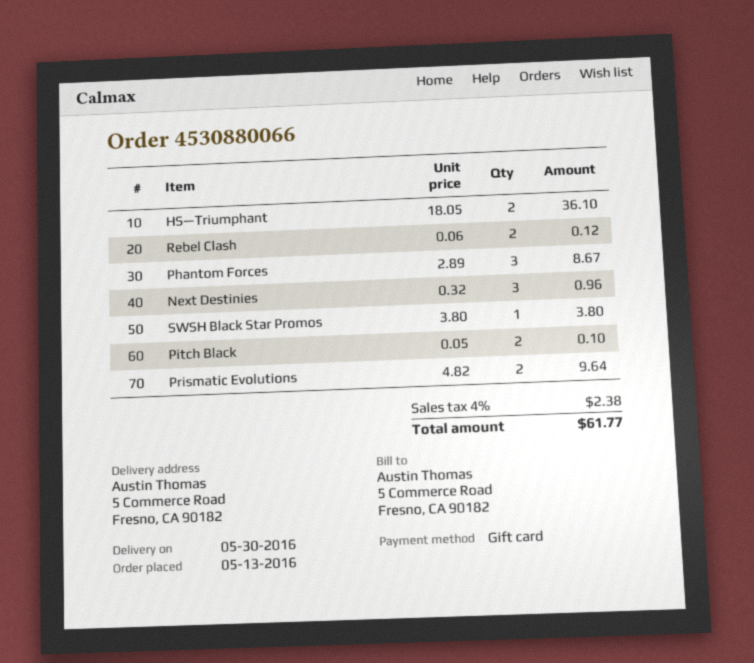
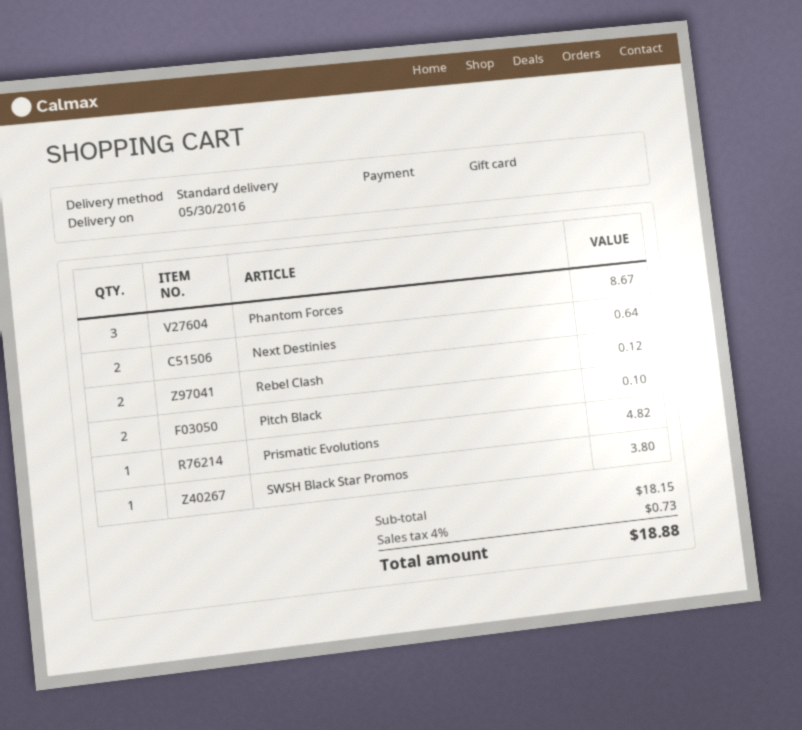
HS—Triumphant: 2 for 36.10 -> none
Next Destinies: 3 for 0.96 -> 2 for 0.64
Prismatic Evolutions: 2 for 9.64 -> 1 for 4.82
tax: 4% = 2.38 -> 4% = 0.73
total: 61.77 -> 18.88

